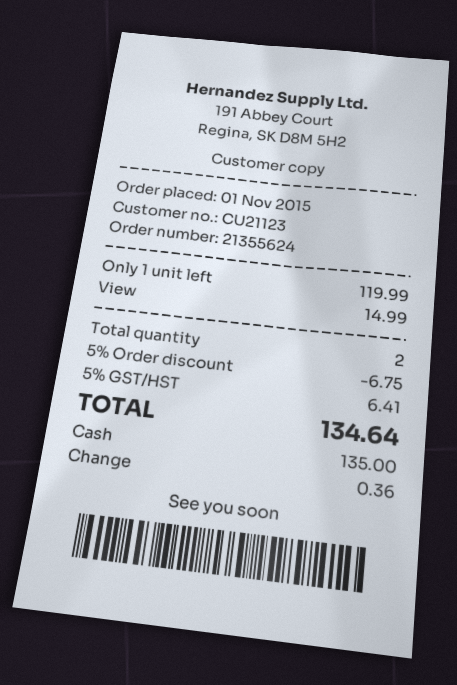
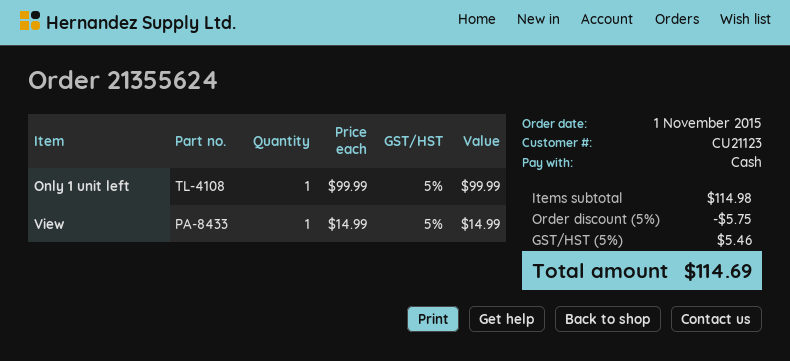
Only 1 unit left: 1 x 119.99 = 119.99 -> 1 x 99.99 = 99.99
discount: 5% = 6.75 -> 5% = 5.75
tax: 5% = 6.41 -> 5% = 5.46
total: 134.64 -> 114.69

